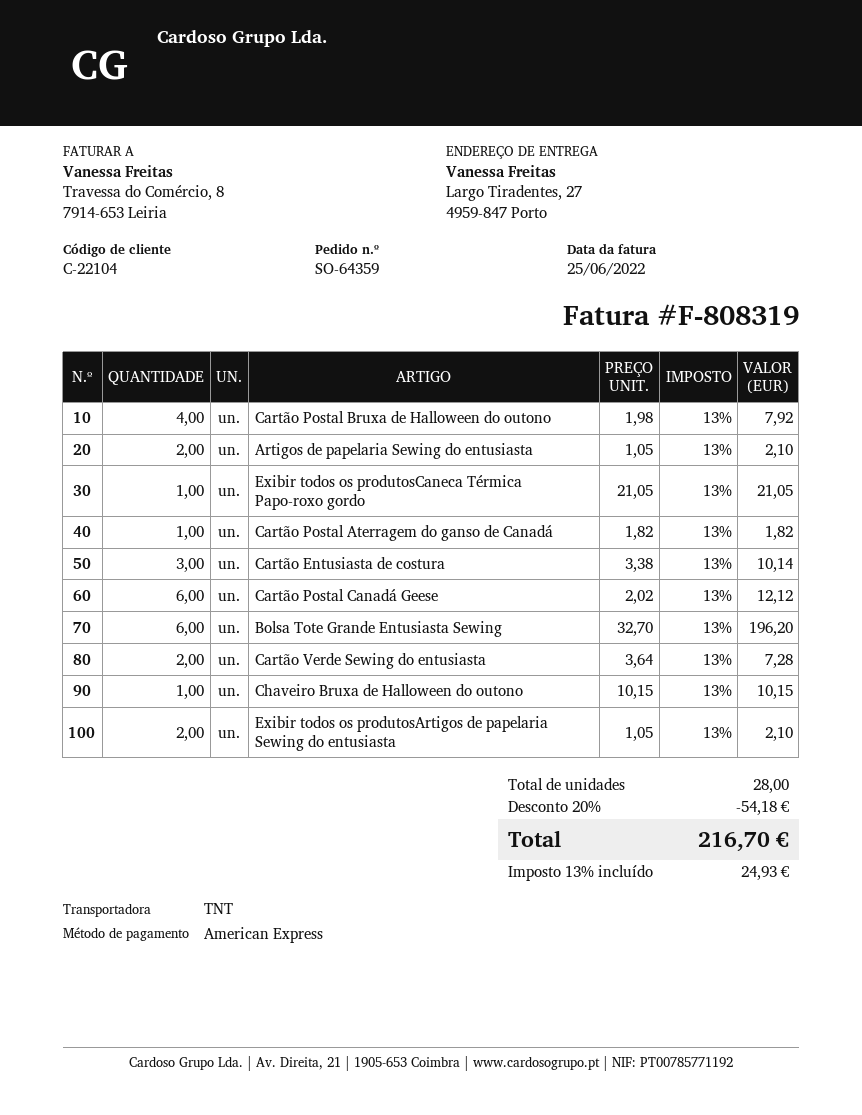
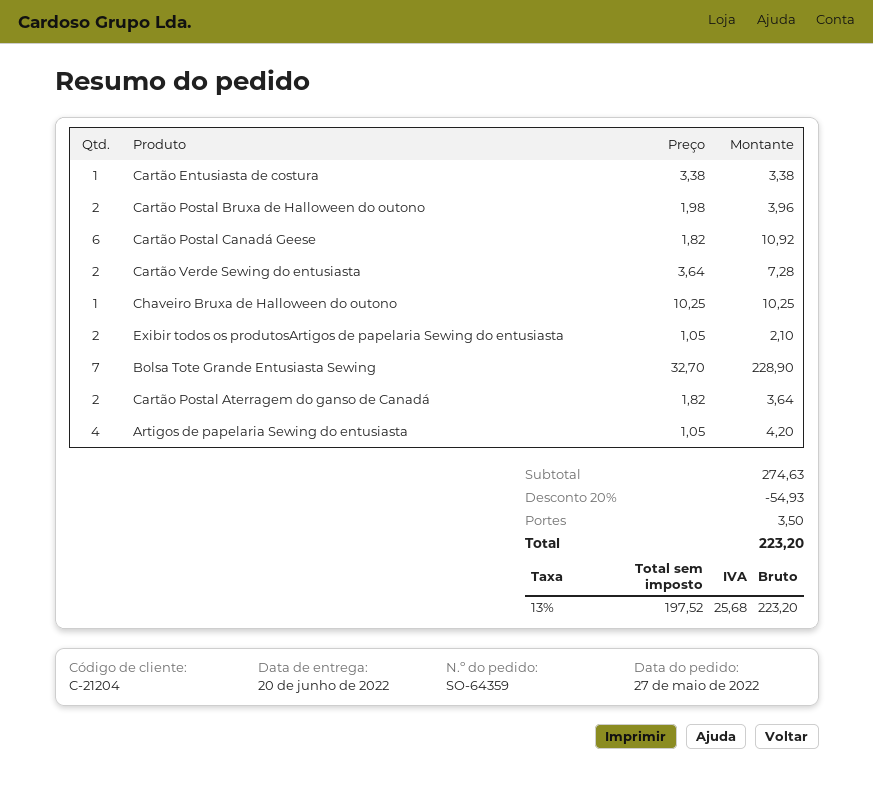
customer number: C-22104 -> C-21204
Cartão Postal Bruxa de Halloween do outono: 4 x 1.98 = 7.92 -> 2 x 1.98 = 3.96
Artigos de papelaria Sewing do entusiasta: 2 x 1.05 = 2.10 -> 4 x 1.05 = 4.20
Exibir todos os produtosCaneca Térmica Papo-roxo gordo: 1 x 21.05 = 21.05 -> none
Cartão Postal Aterragem do ganso de Canadá: 1 x 1.82 = 1.82 -> 2 x 1.82 = 3.64
Cartão Entusiasta de costura: 3 x 3.38 = 10.14 -> 1 x 3.38 = 3.38
Cartão Postal Canadá Geese: 6 x 2.02 = 12.12 -> 6 x 1.82 = 10.92
Bolsa Tote Grande Entusiasta Sewing: 6 x 32.70 = 196.20 -> 7 x 32.70 = 228.90
Chaveiro Bruxa de Halloween do outono: 1 x 10.15 = 10.15 -> 1 x 10.25 = 10.25
discount: 20% = 54.18 -> 20% = 54.93
shipping: none -> 3.50
tax: 13% = 24.93 -> 13% = 25.68
total: 216.70 -> 223.20

